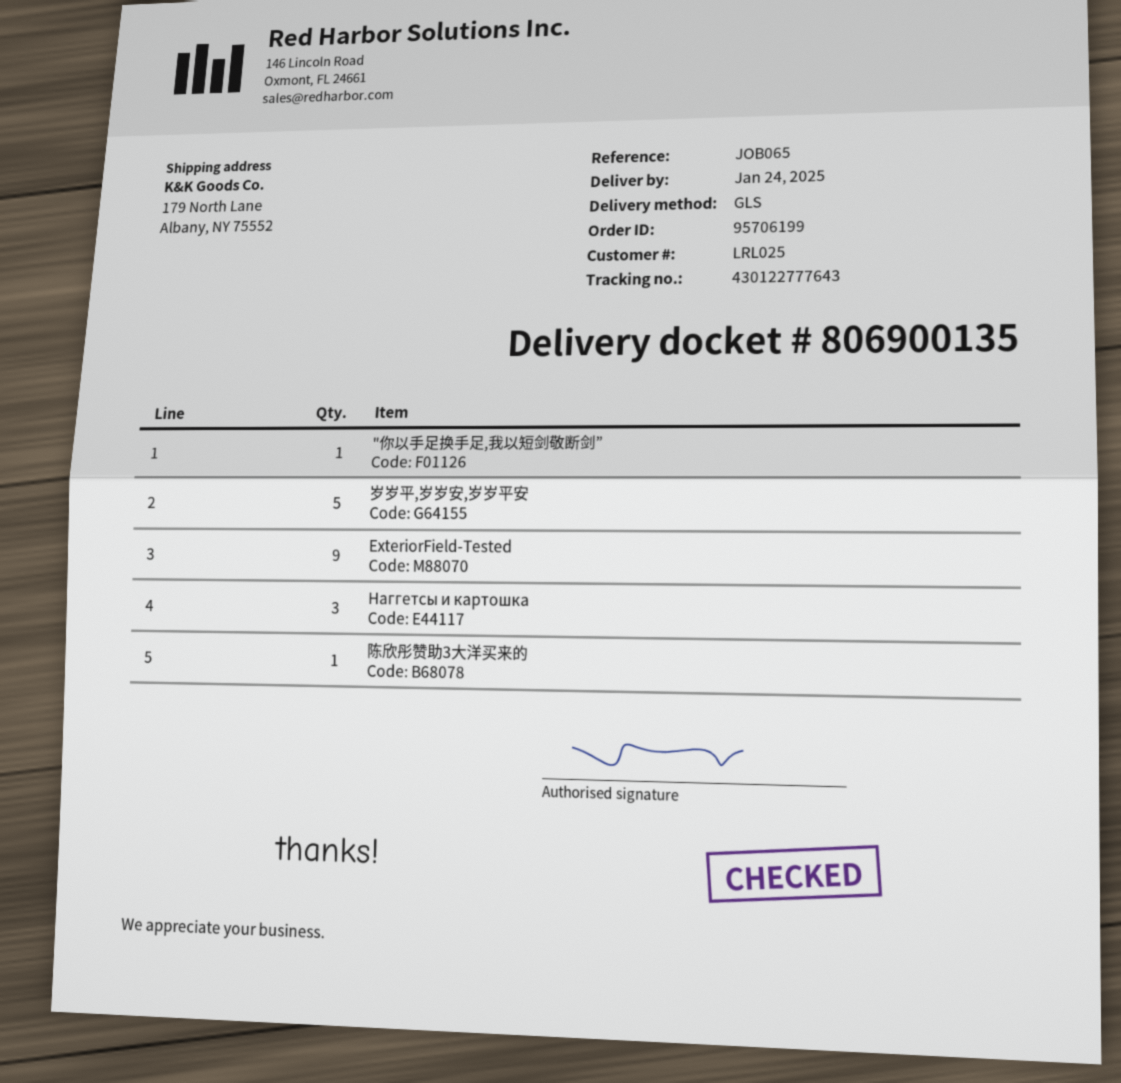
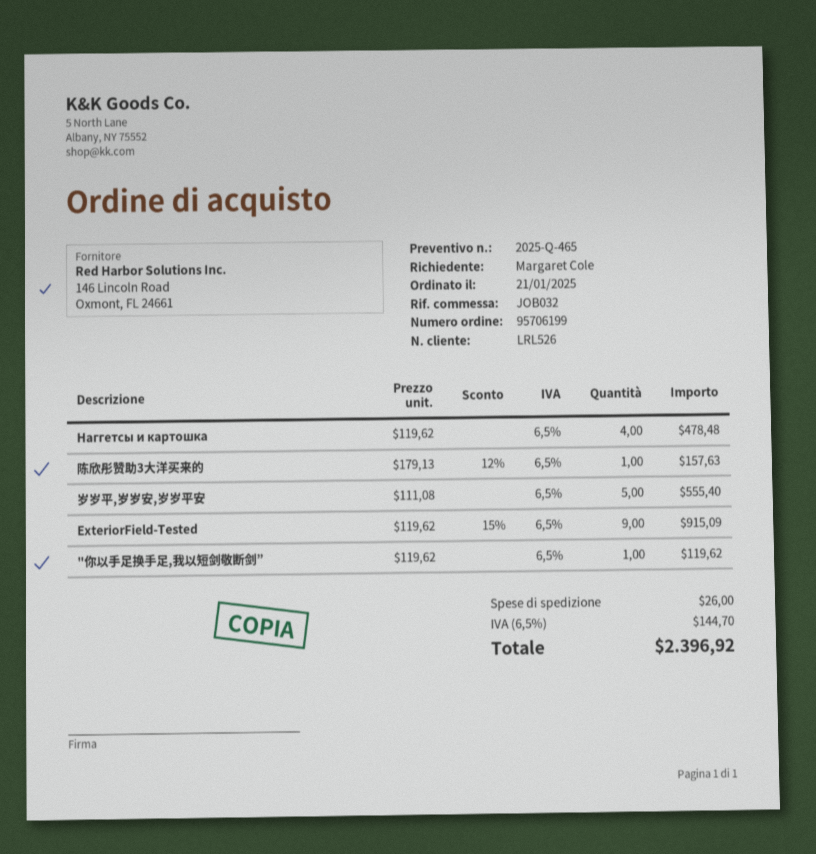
customer number: LRL025 -> LRL526
reference: JOB065 -> JOB032
Наггетсы и картошка: 3 -> 4

